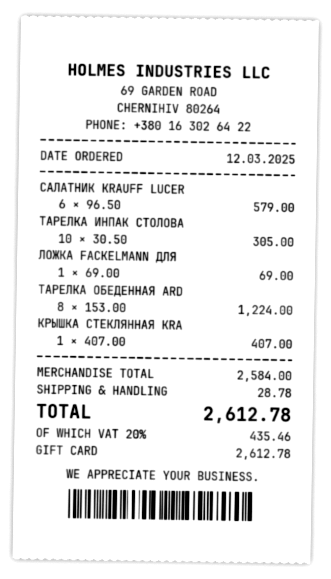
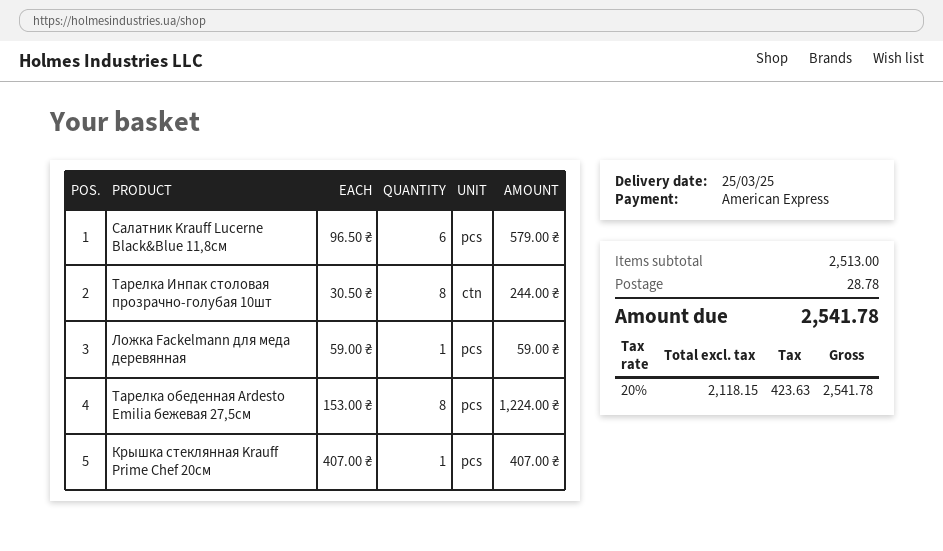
payment method: gift card -> American Express
ТАРЕЛКА ИНПАК СТОЛОВА: 10 x 30.50 = 305.00 -> 8 x 30.50 = 244.00
ЛОЖКА FACKELMANN ДЛЯ: 1 x 69.00 = 69.00 -> 1 x 59.00 = 59.00
subtotal: 2584.00 -> 2513.00
tax: 20% = 435.46 -> 20% = 423.63
total: 2612.78 -> 2541.78

